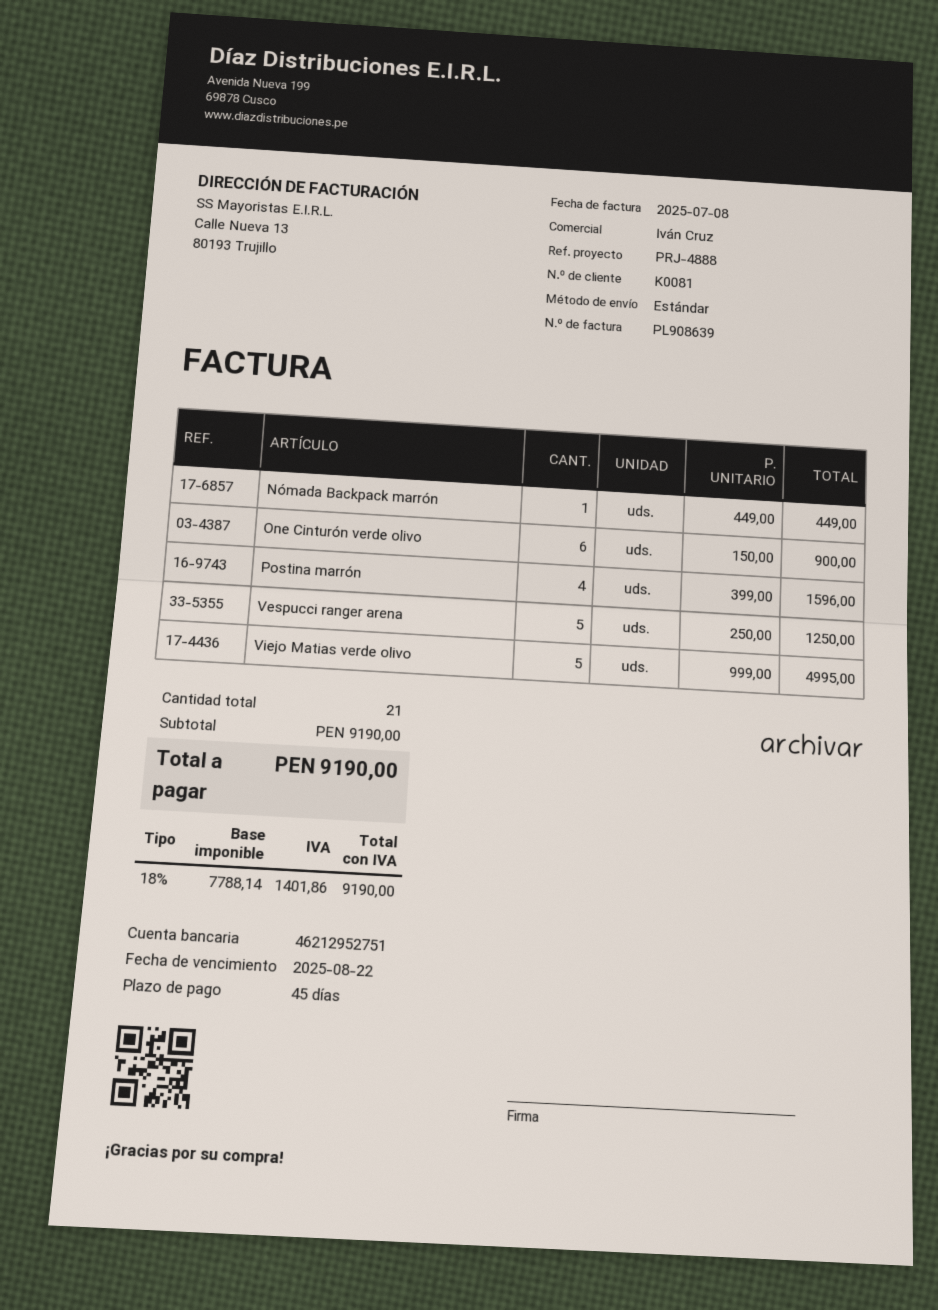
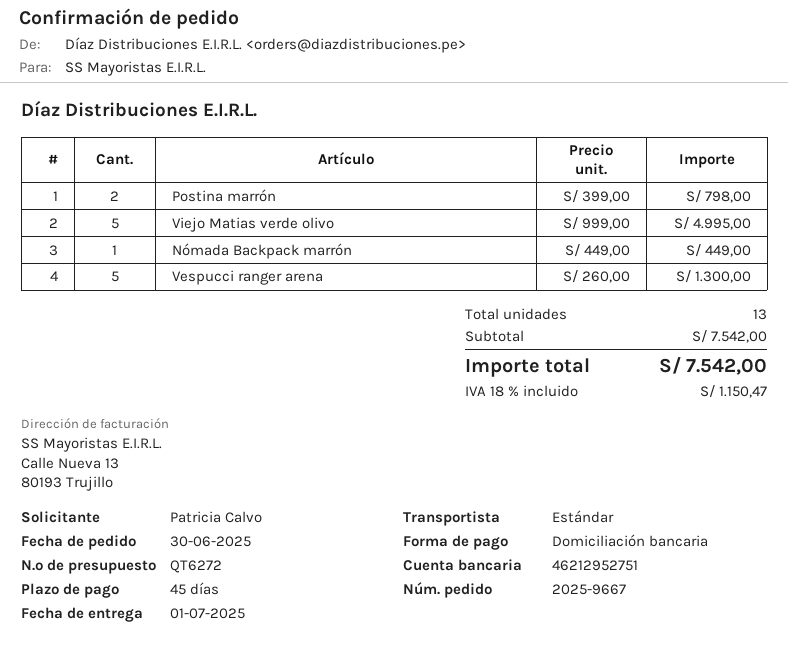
One Cinturón verde olivo: 6 x 150.00 = 900.00 -> none
Postina marrón: 4 x 399.00 = 1596.00 -> 2 x 399.00 = 798.00
Vespucci ranger arena: 5 x 250.00 = 1250.00 -> 5 x 260.00 = 1300.00
total quantity: 21 -> 13
subtotal: 9190.00 -> 7542.00
tax: 18% = 1401.86 -> 18% = 1150.47
total: 9190.00 -> 7542.00

